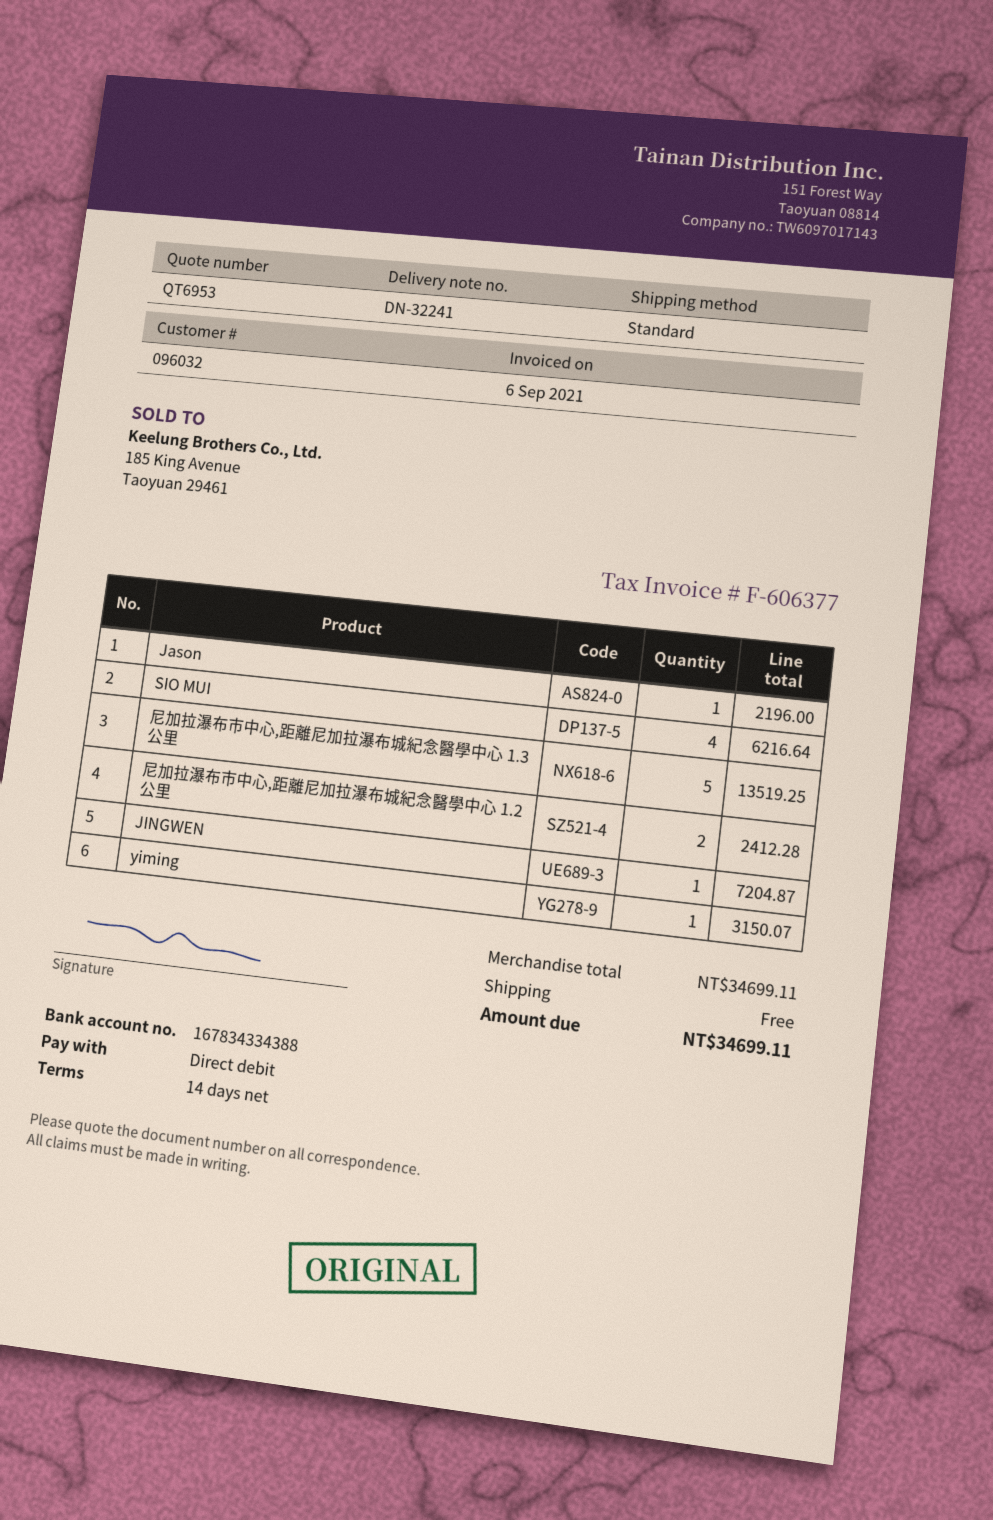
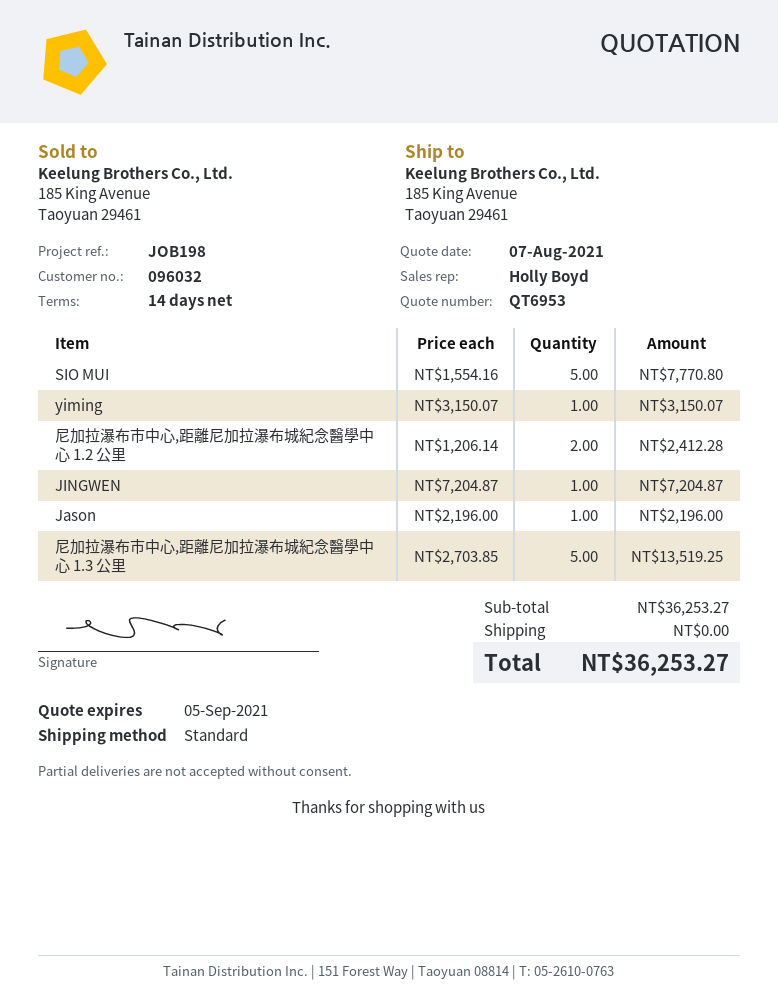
SIO MUI: 4 for 6216.64 -> 5 for 7770.80
subtotal: 34699.11 -> 36253.27
total: 34699.11 -> 36253.27

